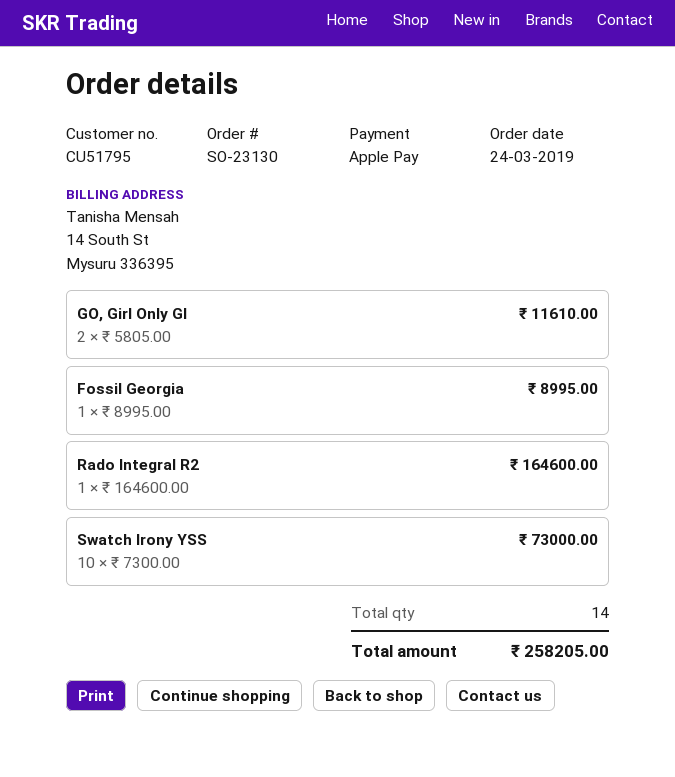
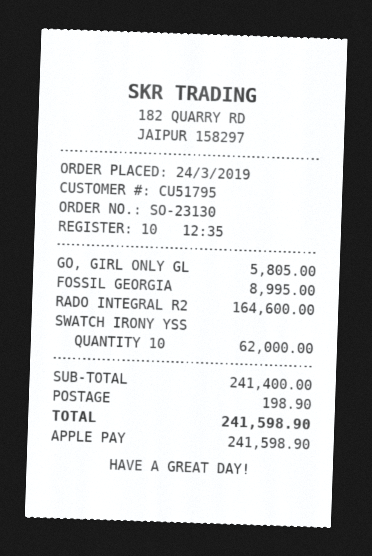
GO, Girl Only Gl: 2 for 11610.00 -> 1 for 5805.00
Swatch Irony YSS: 10 for 73000.00 -> 10 for 62000.00
shipping: none -> 198.90
total: 258205.00 -> 241598.90

